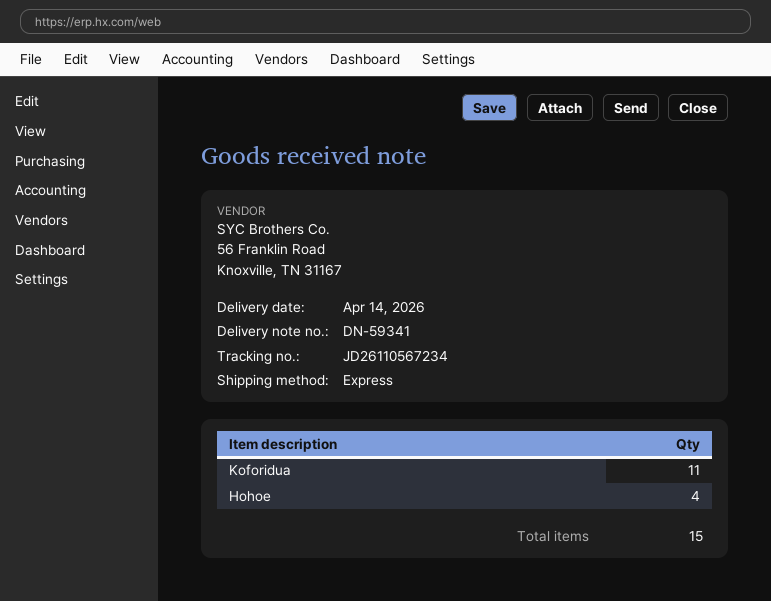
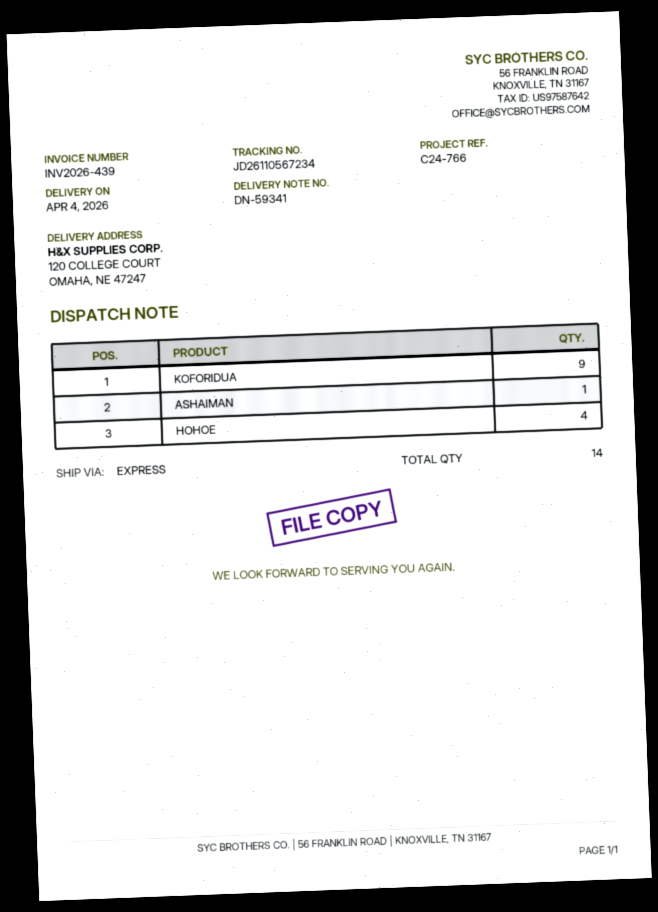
delivery date: 2026-04-14 -> 2026-04-04
Koforidua: 11 -> 9
ASHAIMAN: none -> 1
total quantity: 15 -> 14

